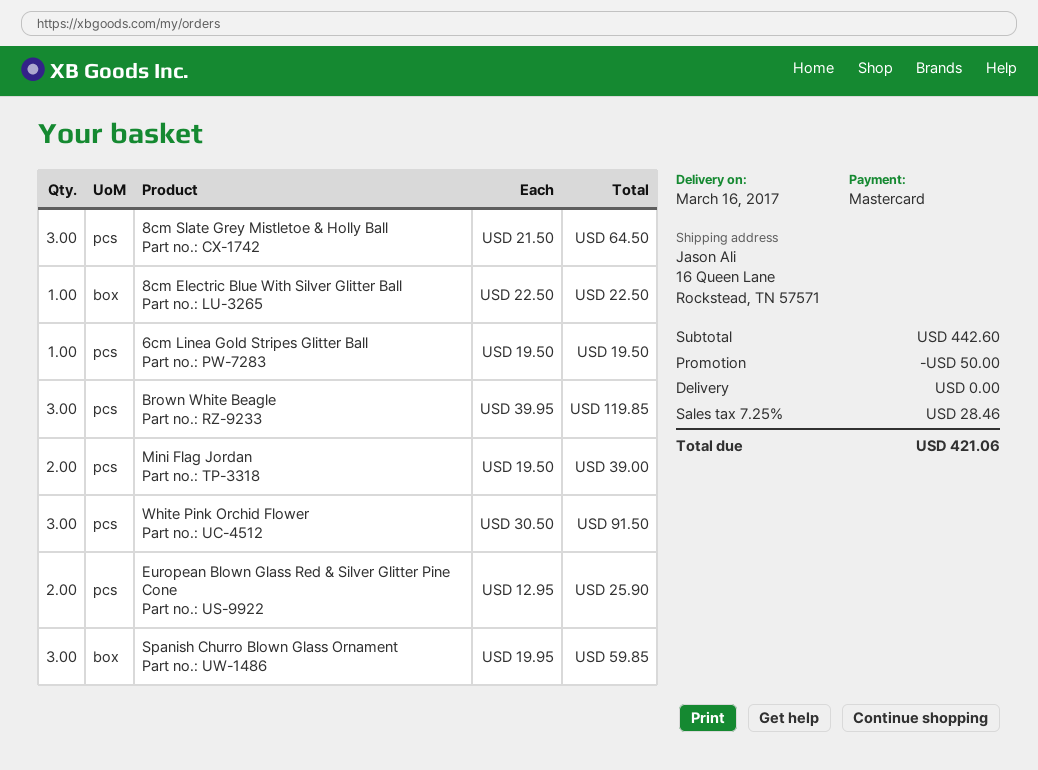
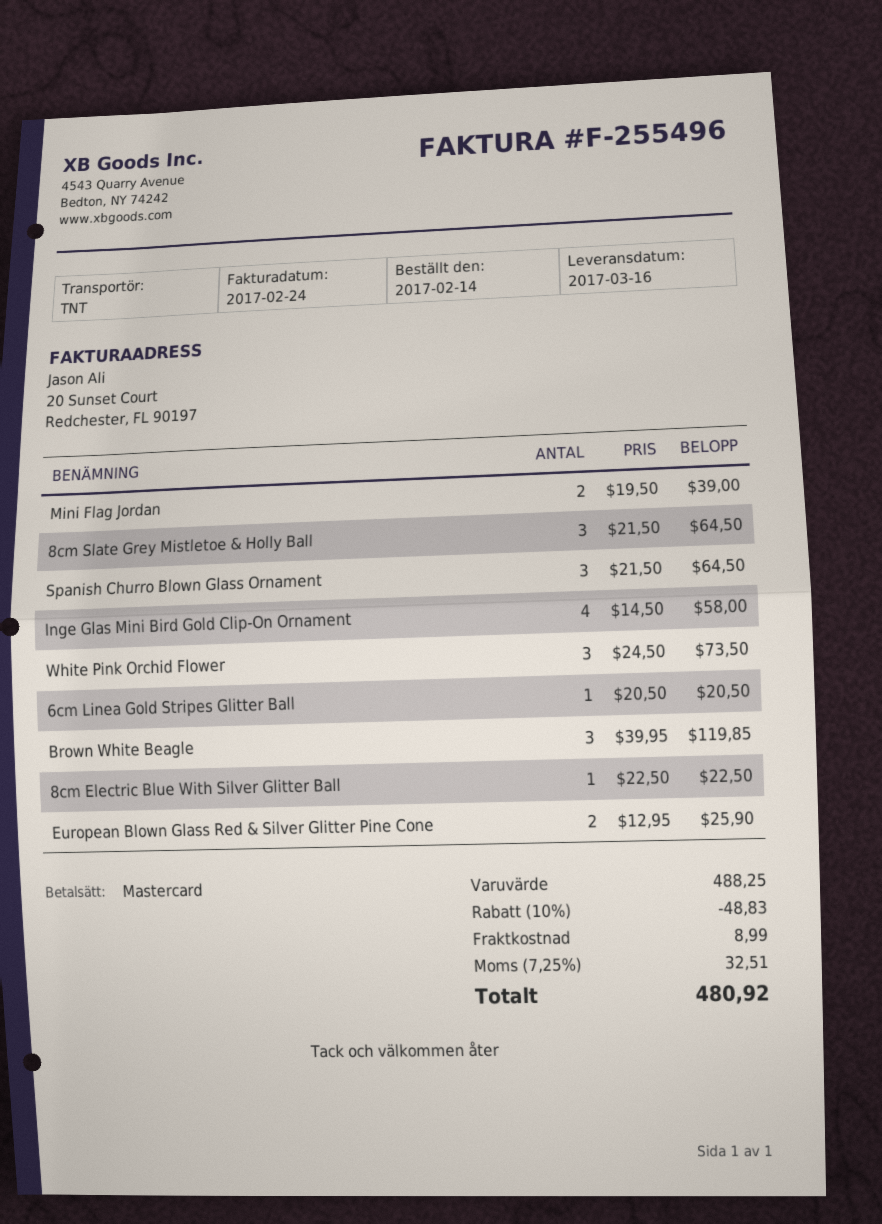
6cm Linea Gold Stripes Glitter Ball: 1 x 19.50 = 19.50 -> 1 x 20.50 = 20.50
White Pink Orchid Flower: 3 x 30.50 = 91.50 -> 3 x 24.50 = 73.50
Spanish Churro Blown Glass Ornament: 3 x 19.95 = 59.85 -> 3 x 21.50 = 64.50
Inge Glas Mini Bird Gold Clip-On Ornament: none -> 4 x 14.50 = 58.00
subtotal: 442.60 -> 488.25
discount: 50.00 -> 48.83
shipping: 0.00 -> 8.99
tax: 7.25% = 28.46 -> 7.25% = 32.51
total: 421.06 -> 480.92

